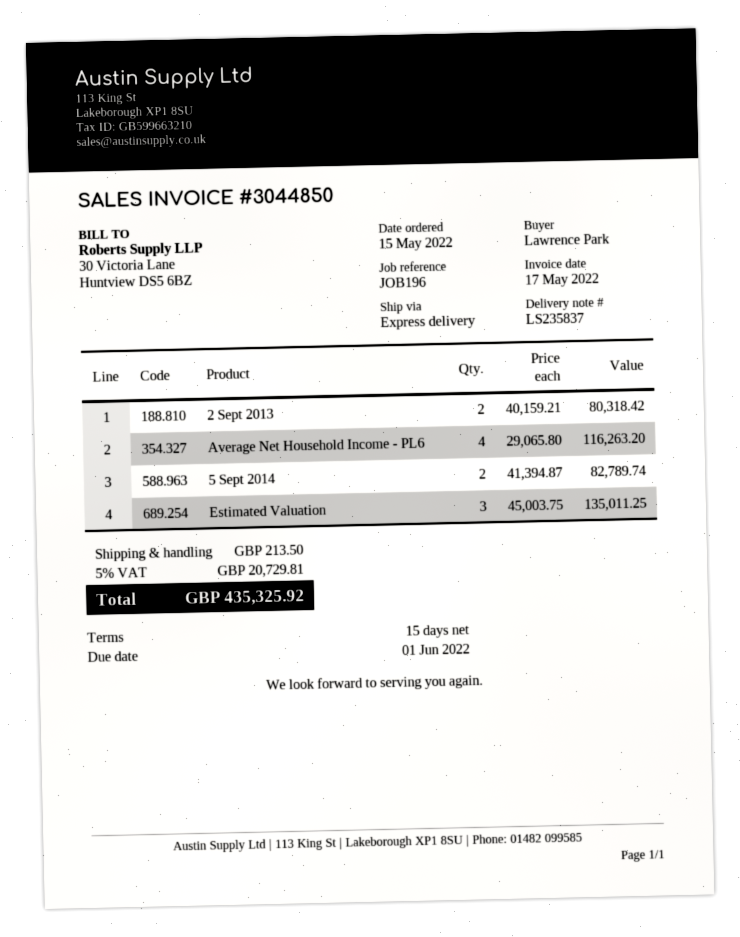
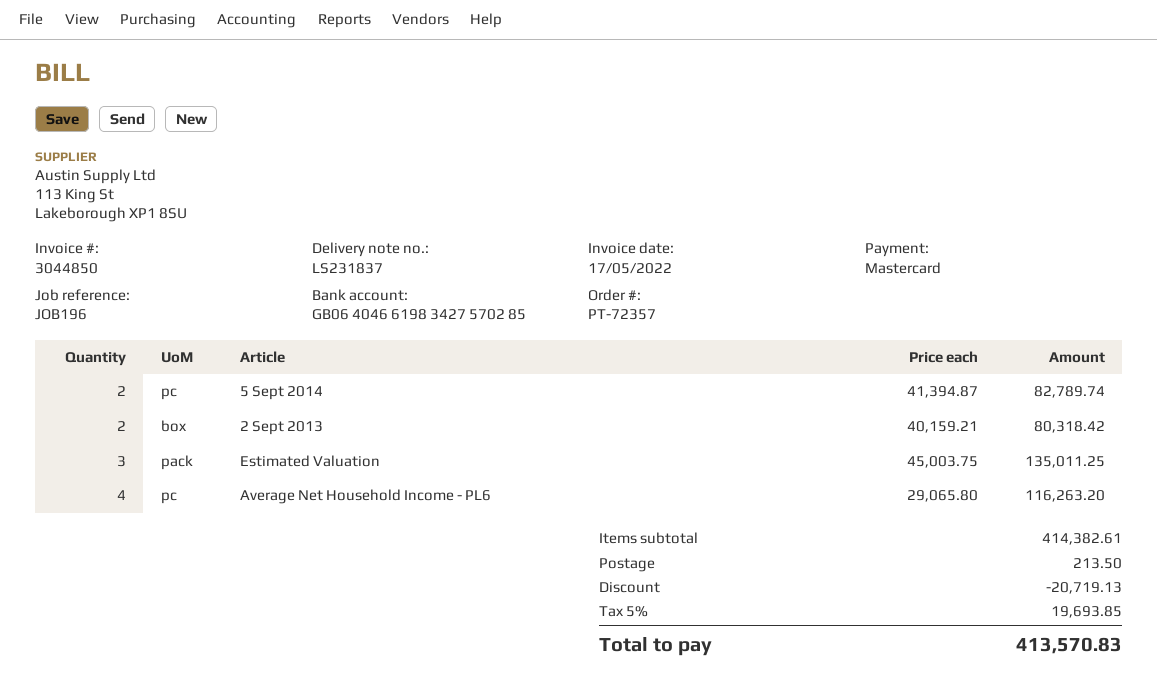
delivery note number: LS235837 -> LS231837
discount: none -> 20719.13
tax: 5% = 20729.81 -> 5% = 19693.85
total: 435325.92 -> 413570.83

